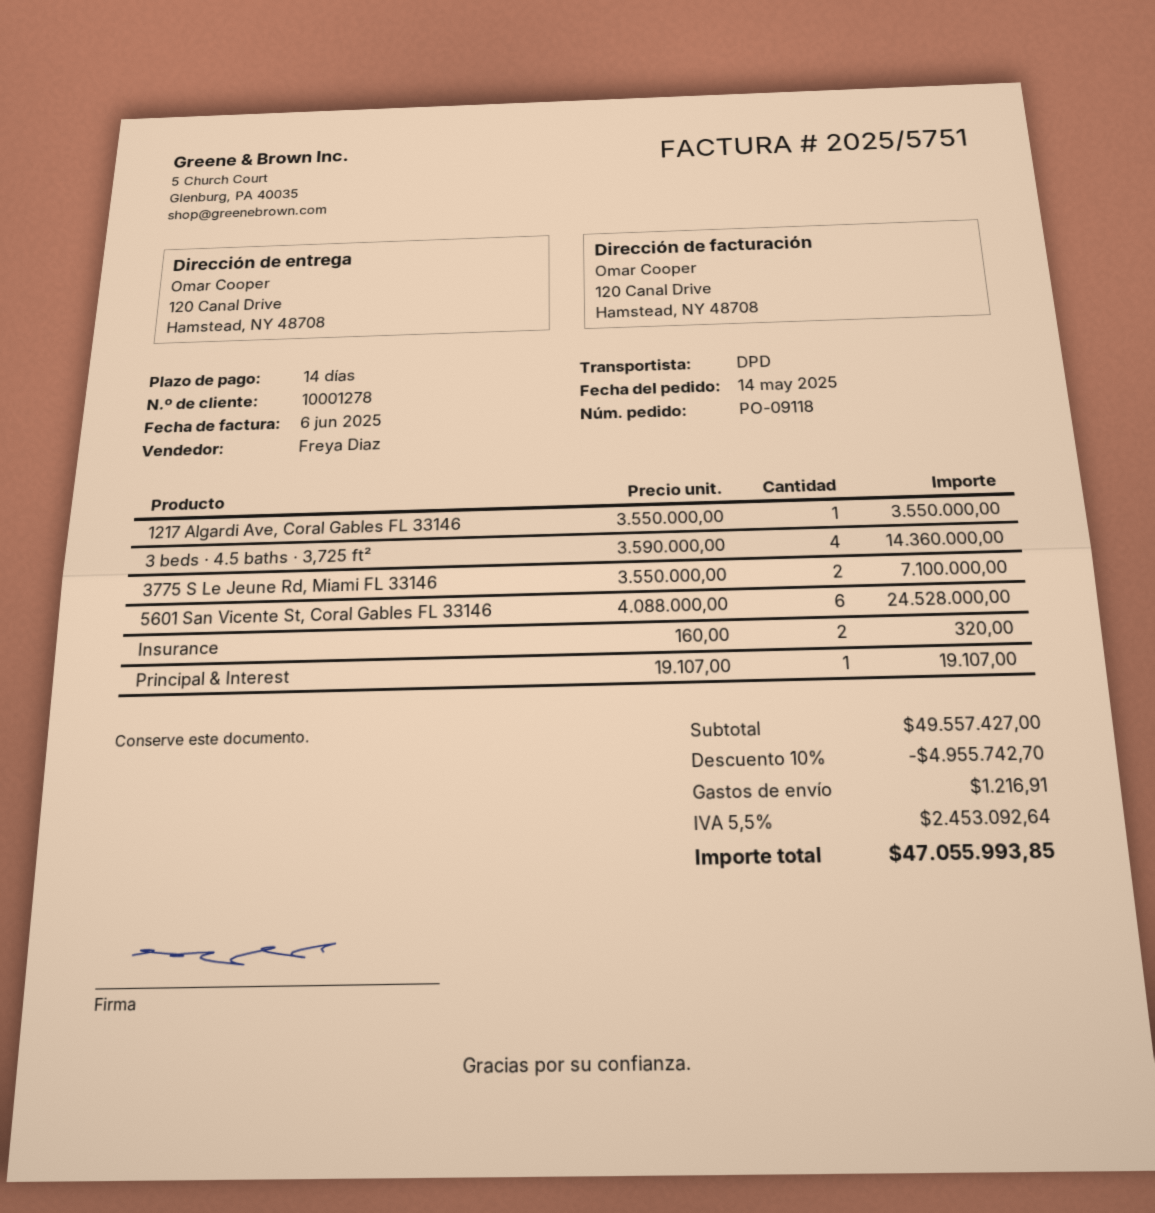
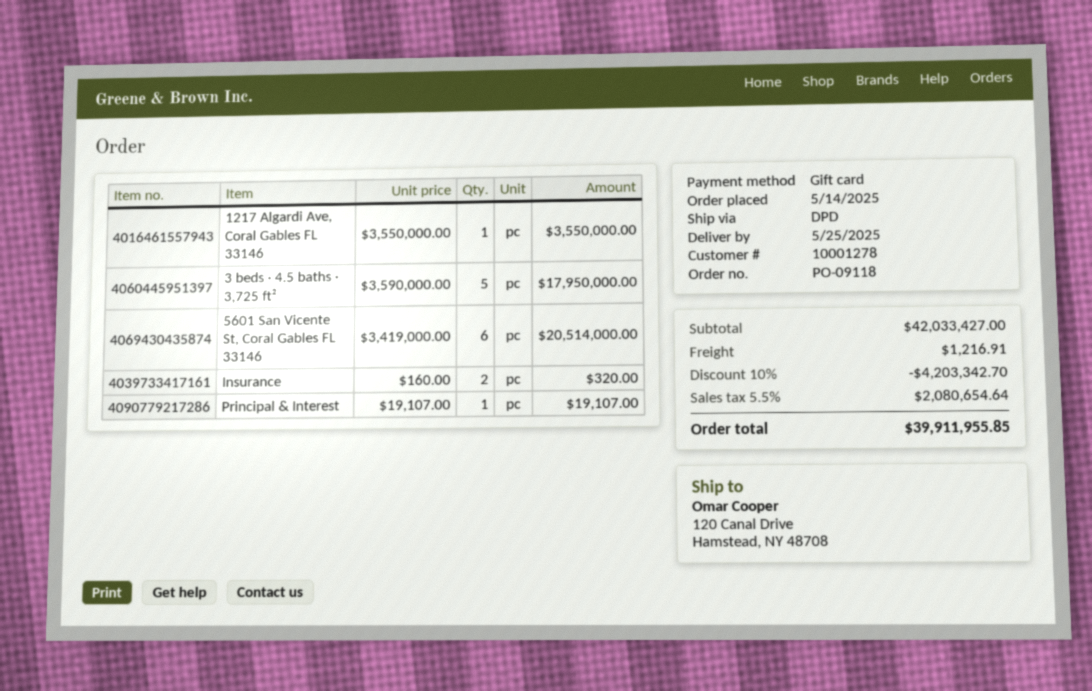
3 beds · 4.5 baths · 3,725 ft²: 4 x 3590000.00 = 14360000.00 -> 5 x 3590000.00 = 17950000.00
3775 S Le Jeune Rd, Miami FL 33146: 2 x 3550000.00 = 7100000.00 -> none
5601 San Vicente St, Coral Gables FL 33146: 6 x 4088000.00 = 24528000.00 -> 6 x 3419000.00 = 20514000.00
subtotal: 49557427.00 -> 42033427.00
discount: 10% = 4955742.70 -> 10% = 4203342.70
tax: 5.5% = 2453092.64 -> 5.5% = 2080654.64
total: 47055993.85 -> 39911955.85

